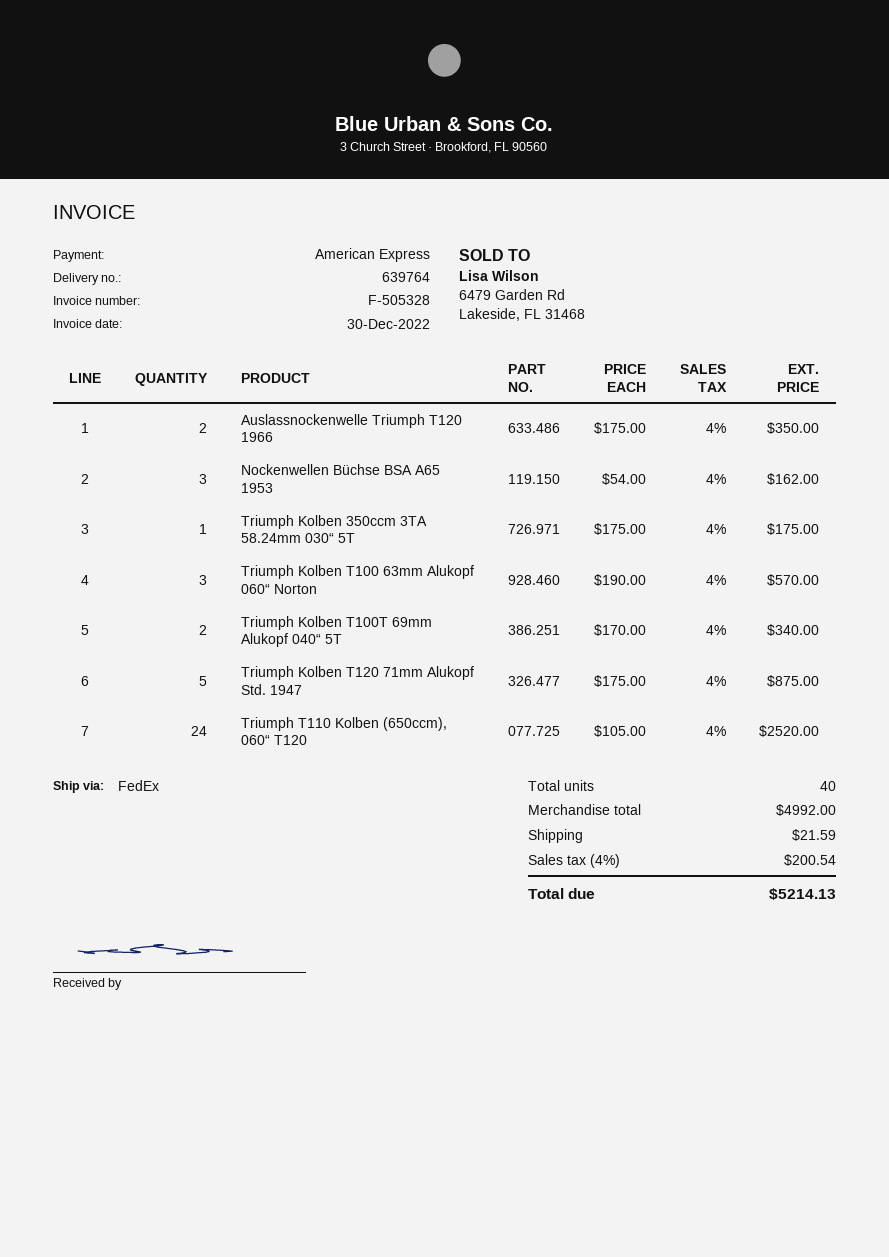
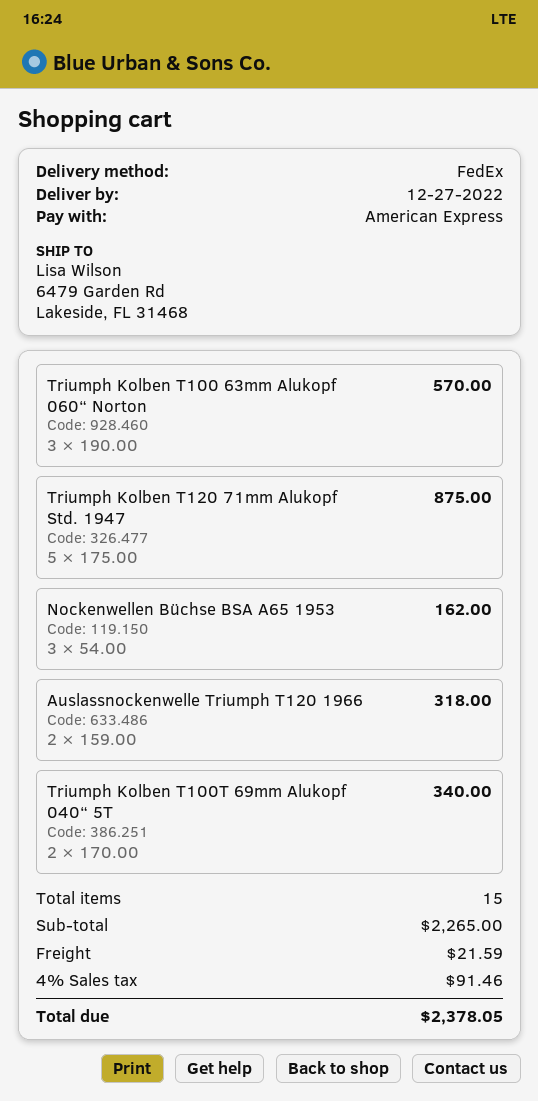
Auslassnockenwelle Triumph T120 1966: 2 x 175.00 = 350.00 -> 2 x 159.00 = 318.00
Triumph Kolben 350ccm 3TA 58.24mm 030“ 5T: 1 x 175.00 = 175.00 -> none
Triumph T110 Kolben (650ccm), 060“ T120: 24 x 105.00 = 2520.00 -> none
total quantity: 40 -> 15
subtotal: 4992.00 -> 2265.00
tax: 4% = 200.54 -> 4% = 91.46
total: 5214.13 -> 2378.05

